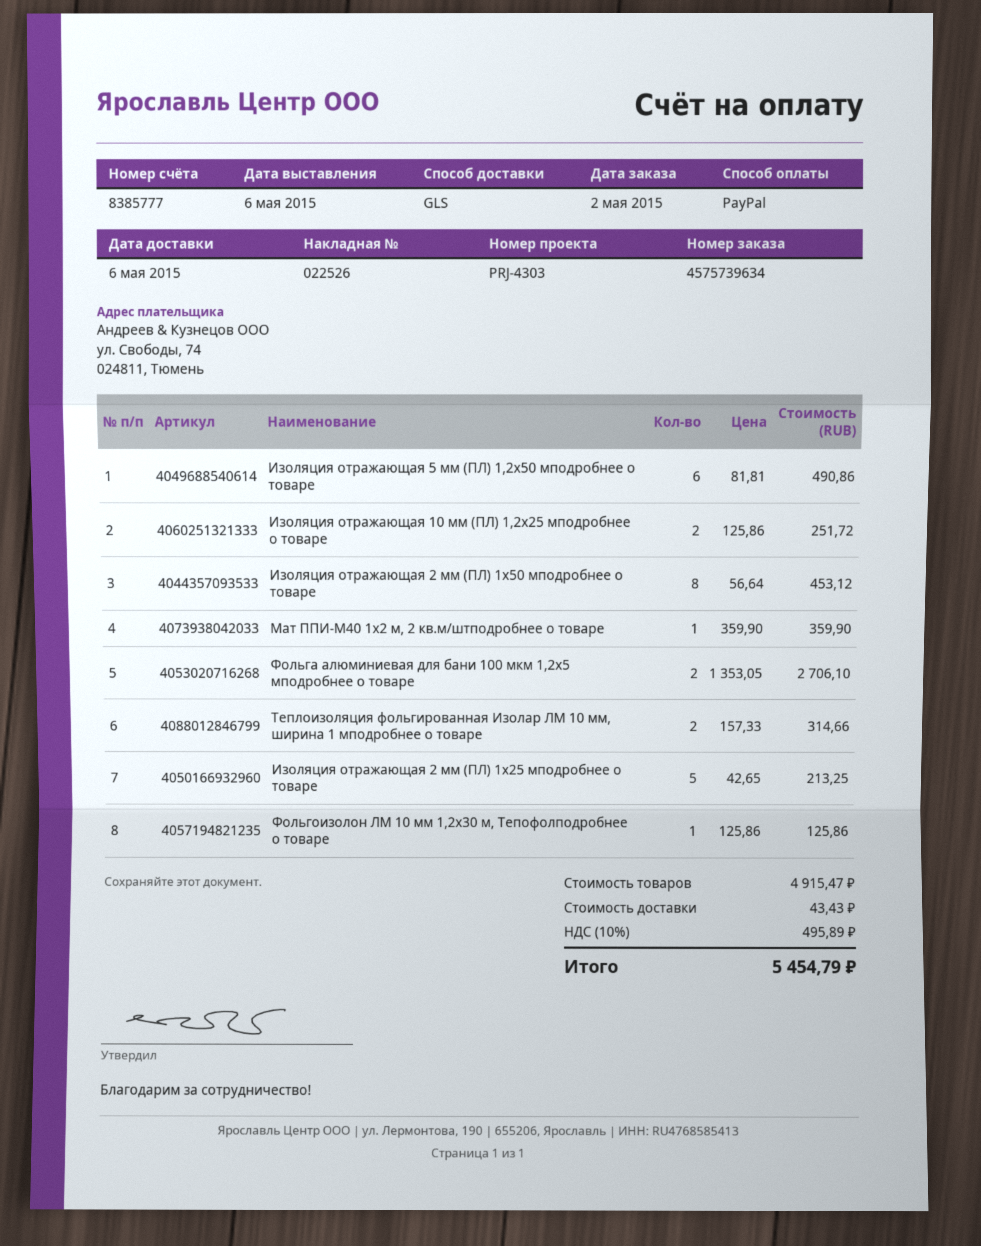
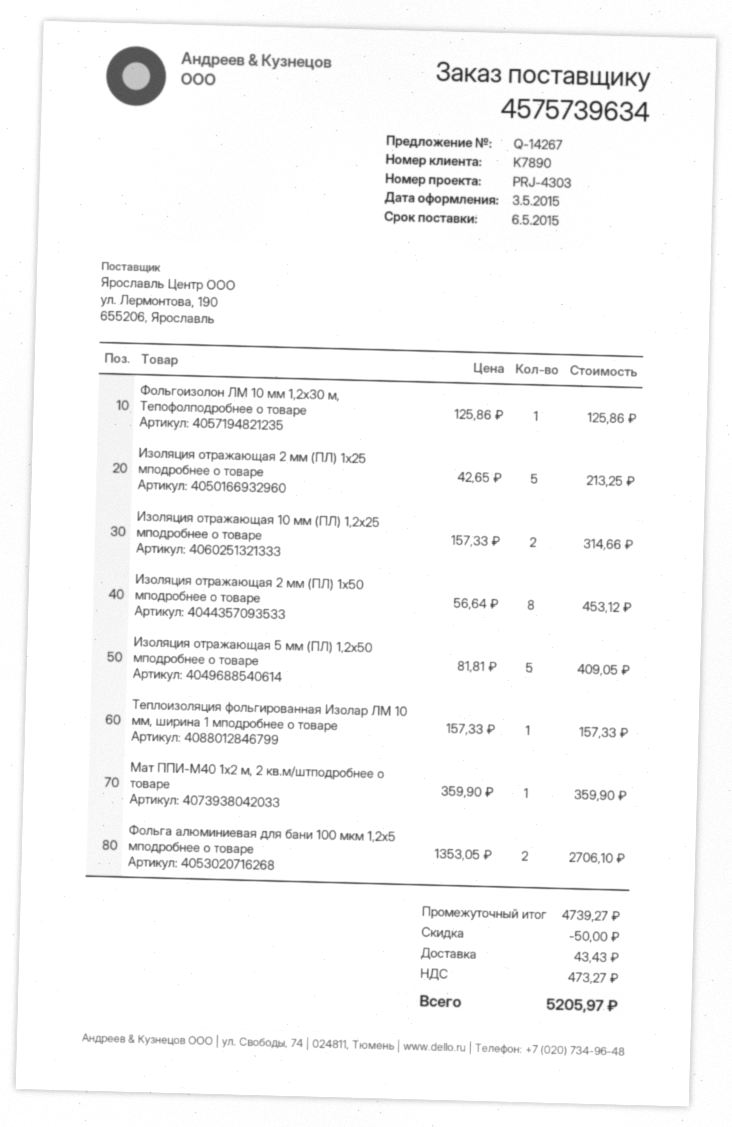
order date: 2015-05-02 -> 2015-05-03
Изоляция отражающая 5 мм (ПЛ) 1,2х50 мподробнее о товаре: 6 x 81.81 = 490.86 -> 5 x 81.81 = 409.05
Изоляция отражающая 10 мм (ПЛ) 1,2х25 мподробнее о товаре: 2 x 125.86 = 251.72 -> 2 x 157.33 = 314.66
Теплоизоляция фольгированная Изолар ЛМ 10 мм, ширина 1 мподробнее о товаре: 2 x 157.33 = 314.66 -> 1 x 157.33 = 157.33
subtotal: 4915.47 -> 4739.27
discount: none -> 50.00
tax: 495.89 -> 473.27
total: 5454.79 -> 5205.97

